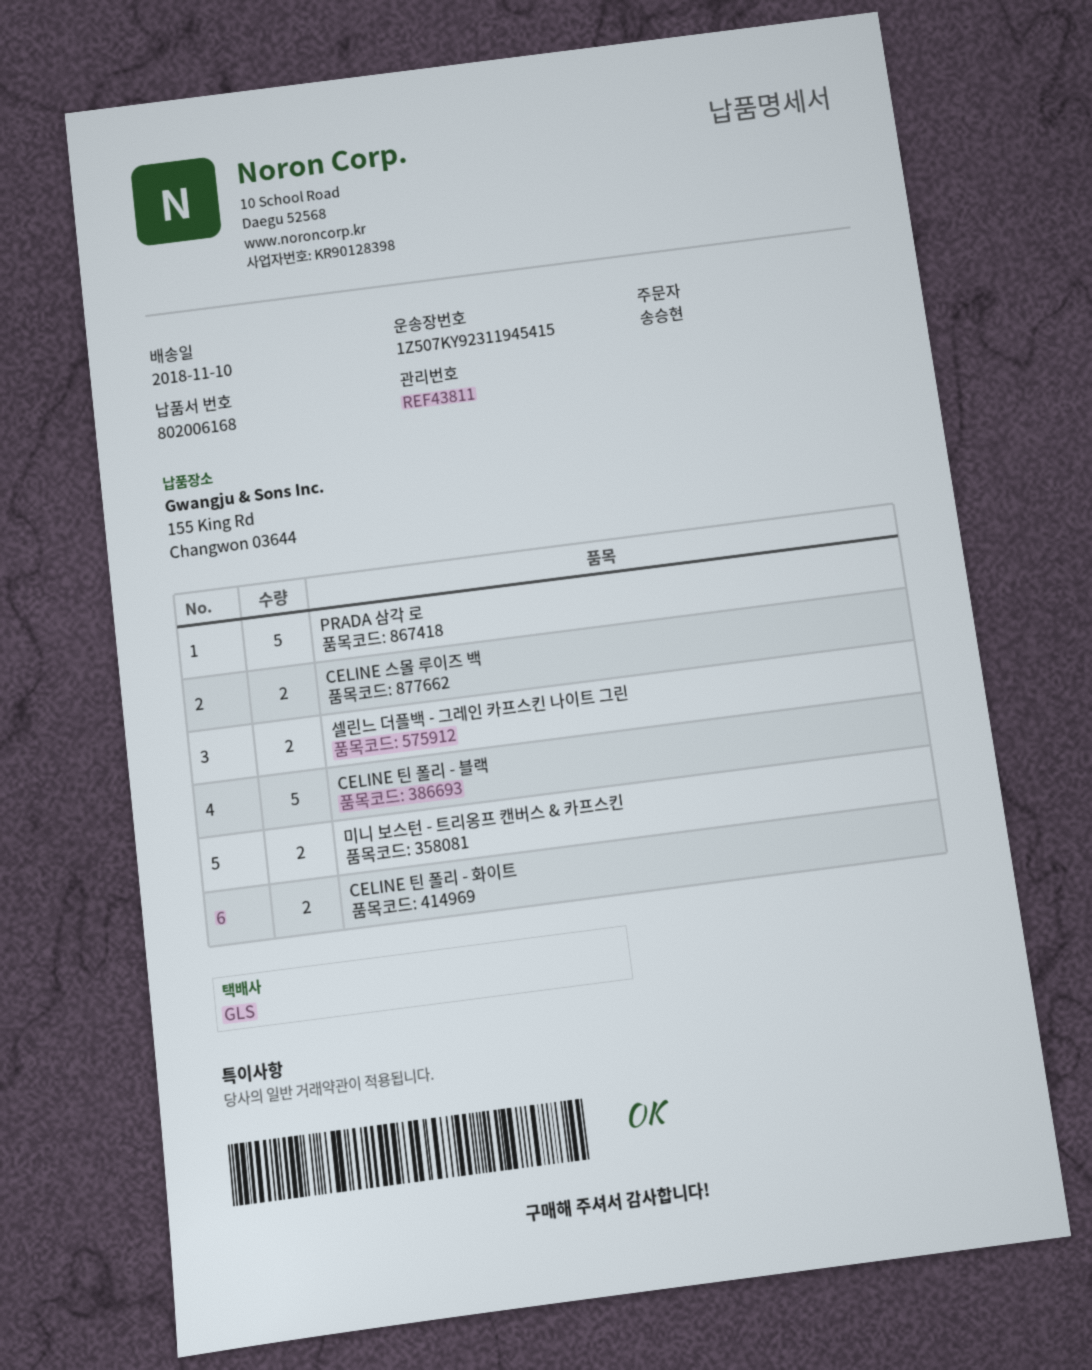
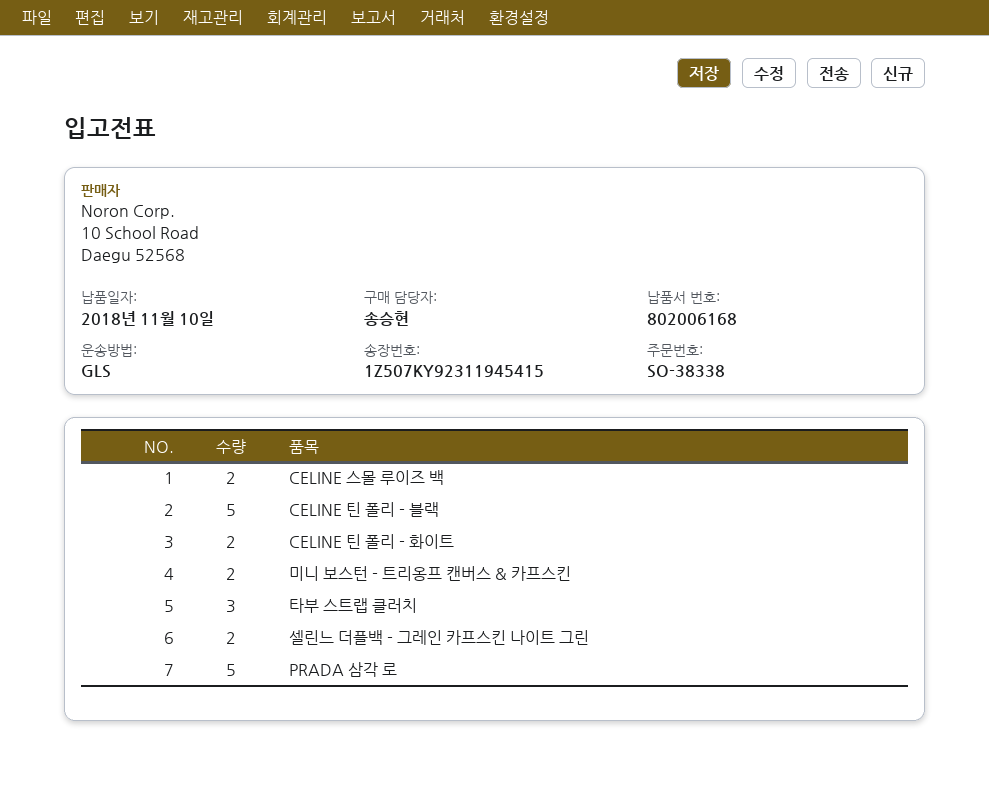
타부 스트랩 클러치: none -> 3

